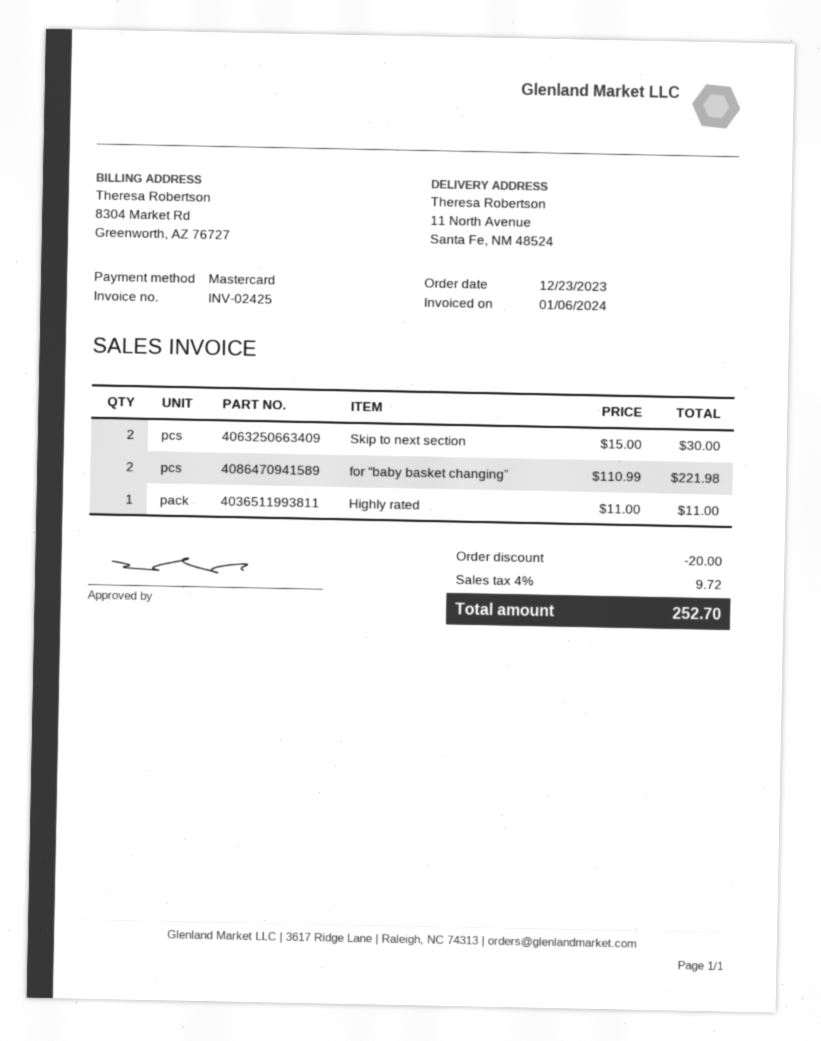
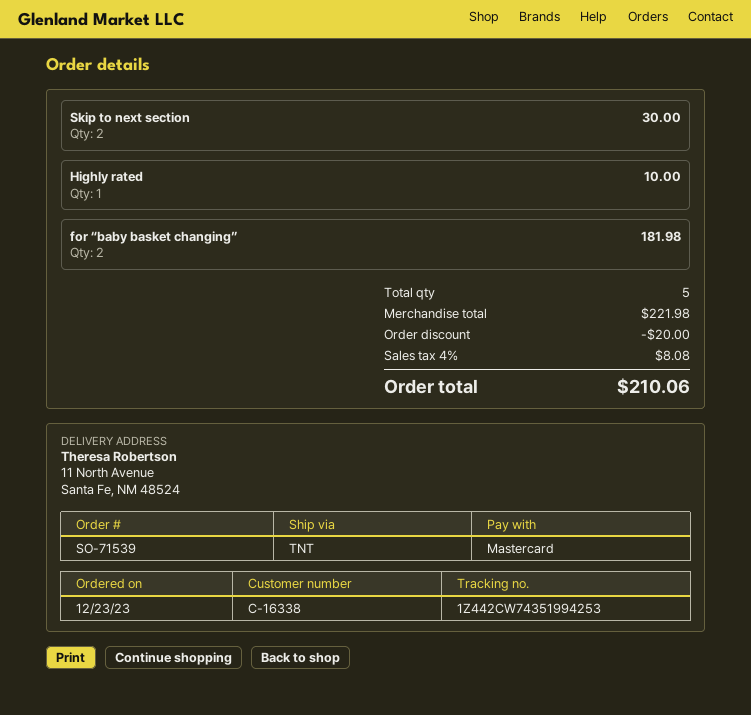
for “baby basket changing”: 2 for 221.98 -> 2 for 181.98
Highly rated: 1 for 11.00 -> 1 for 10.00
tax: 4% = 9.72 -> 4% = 8.08
total: 252.70 -> 210.06

